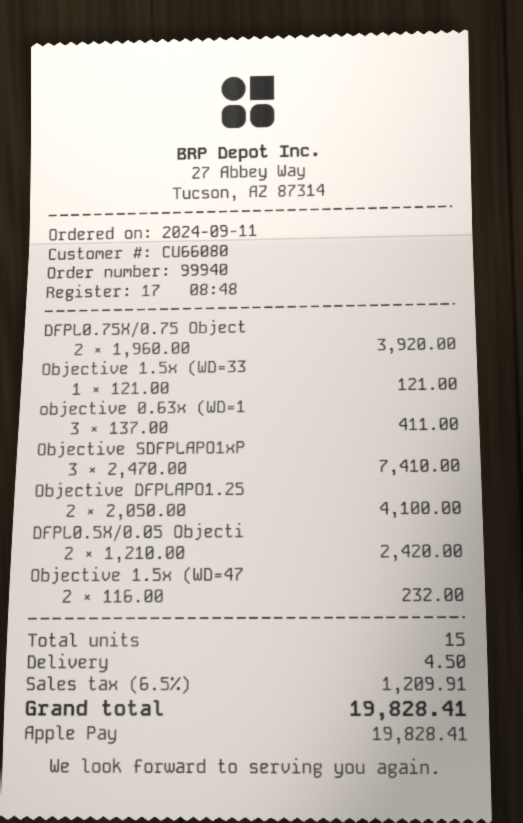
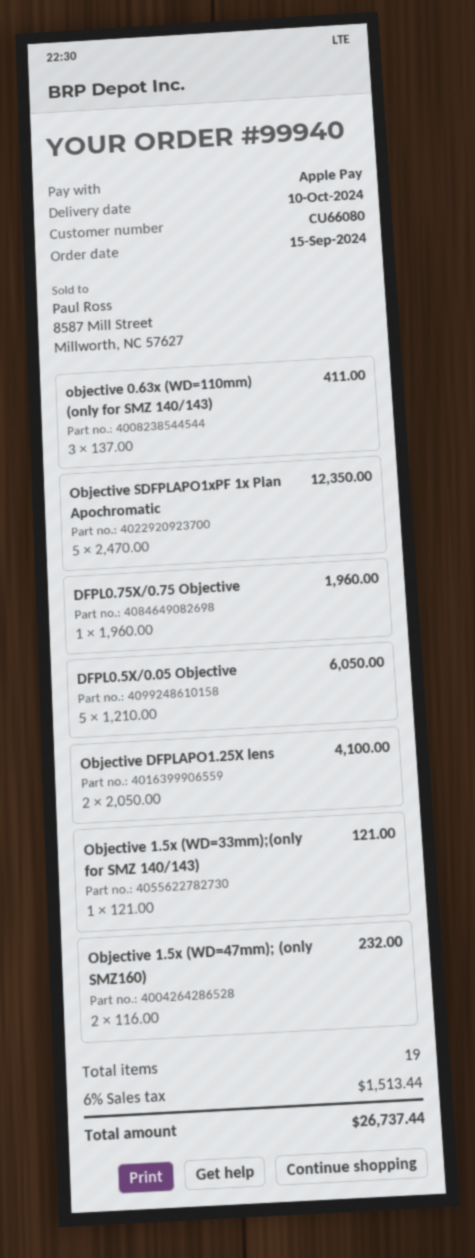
order date: 2024-09-11 -> 2024-09-15
DFPL0.75X/0.75 Object: 2 x 1960.00 = 3920.00 -> 1 x 1960.00 = 1960.00
Objective SDFPLAPO1xP: 3 x 2470.00 = 7410.00 -> 5 x 2470.00 = 12350.00
DFPL0.5X/0.05 Objecti: 2 x 1210.00 = 2420.00 -> 5 x 1210.00 = 6050.00
total quantity: 15 -> 19
shipping: 4.50 -> none
tax: 6.5% = 1209.91 -> 6% = 1513.44
total: 19828.41 -> 26737.44

